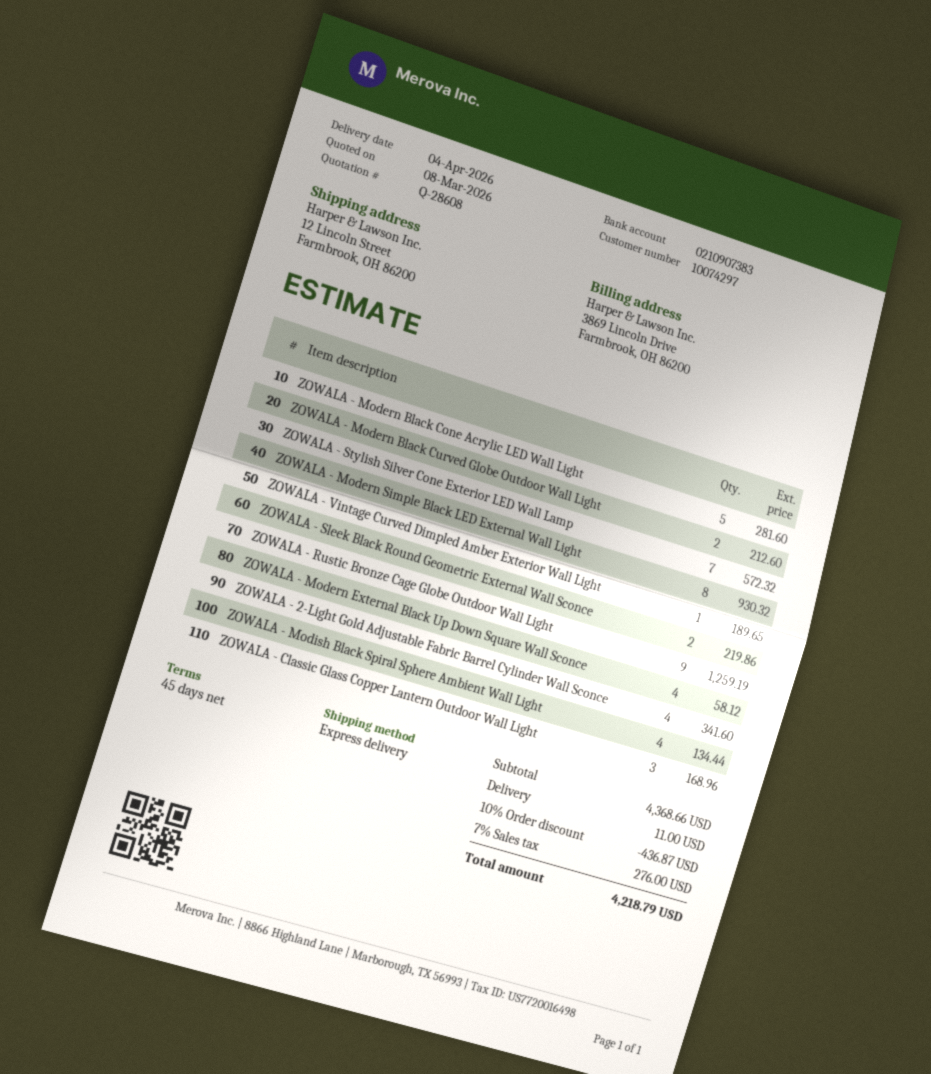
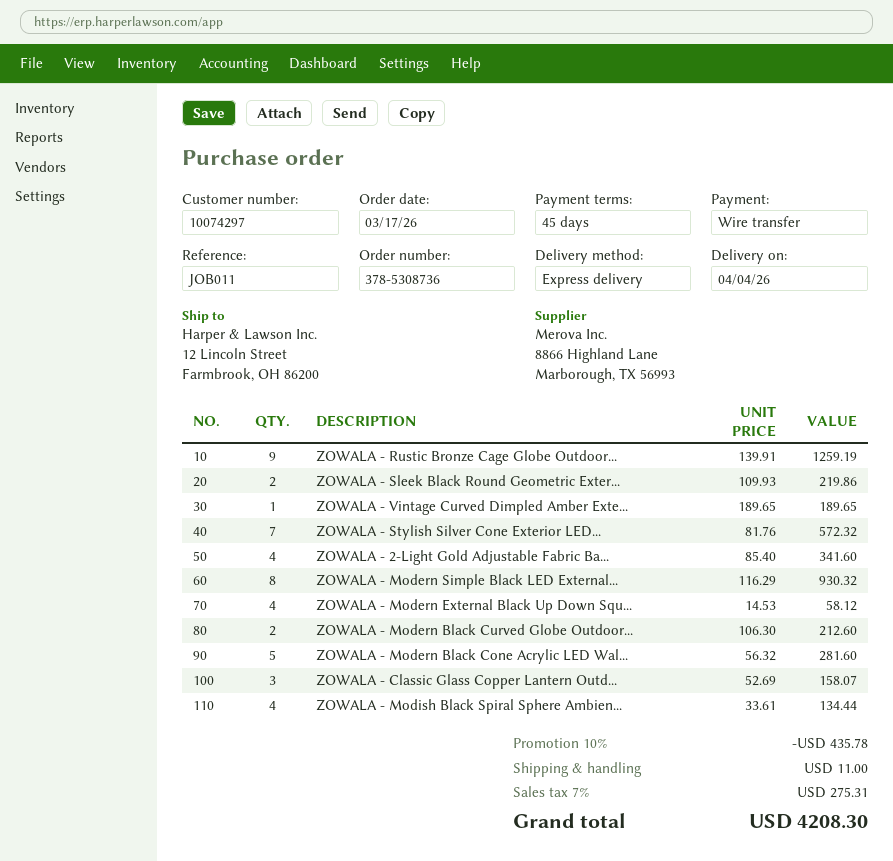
ZOWALA - Classic Glass Copper Lantern Outdoor Wall Light: 3 for 168.96 -> 3 for 158.07
discount: 10% = 436.87 -> 10% = 435.78
tax: 7% = 276.00 -> 7% = 275.31
total: 4218.79 -> 4208.30

